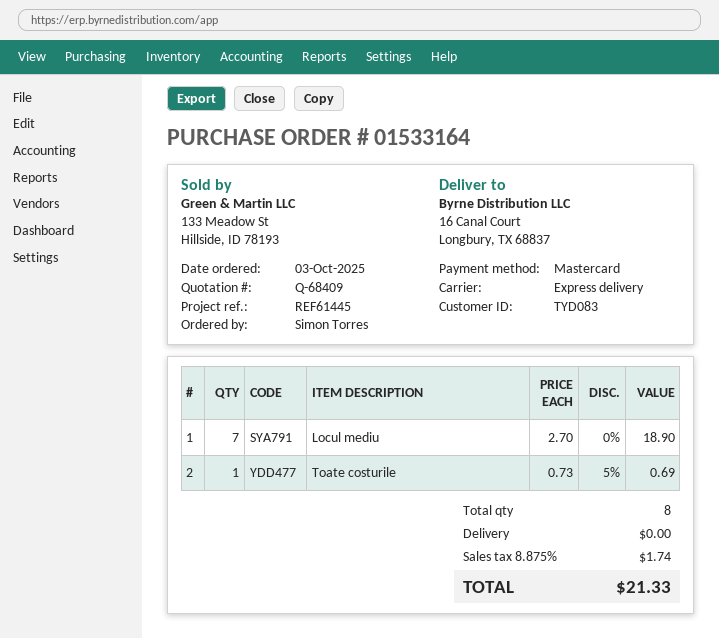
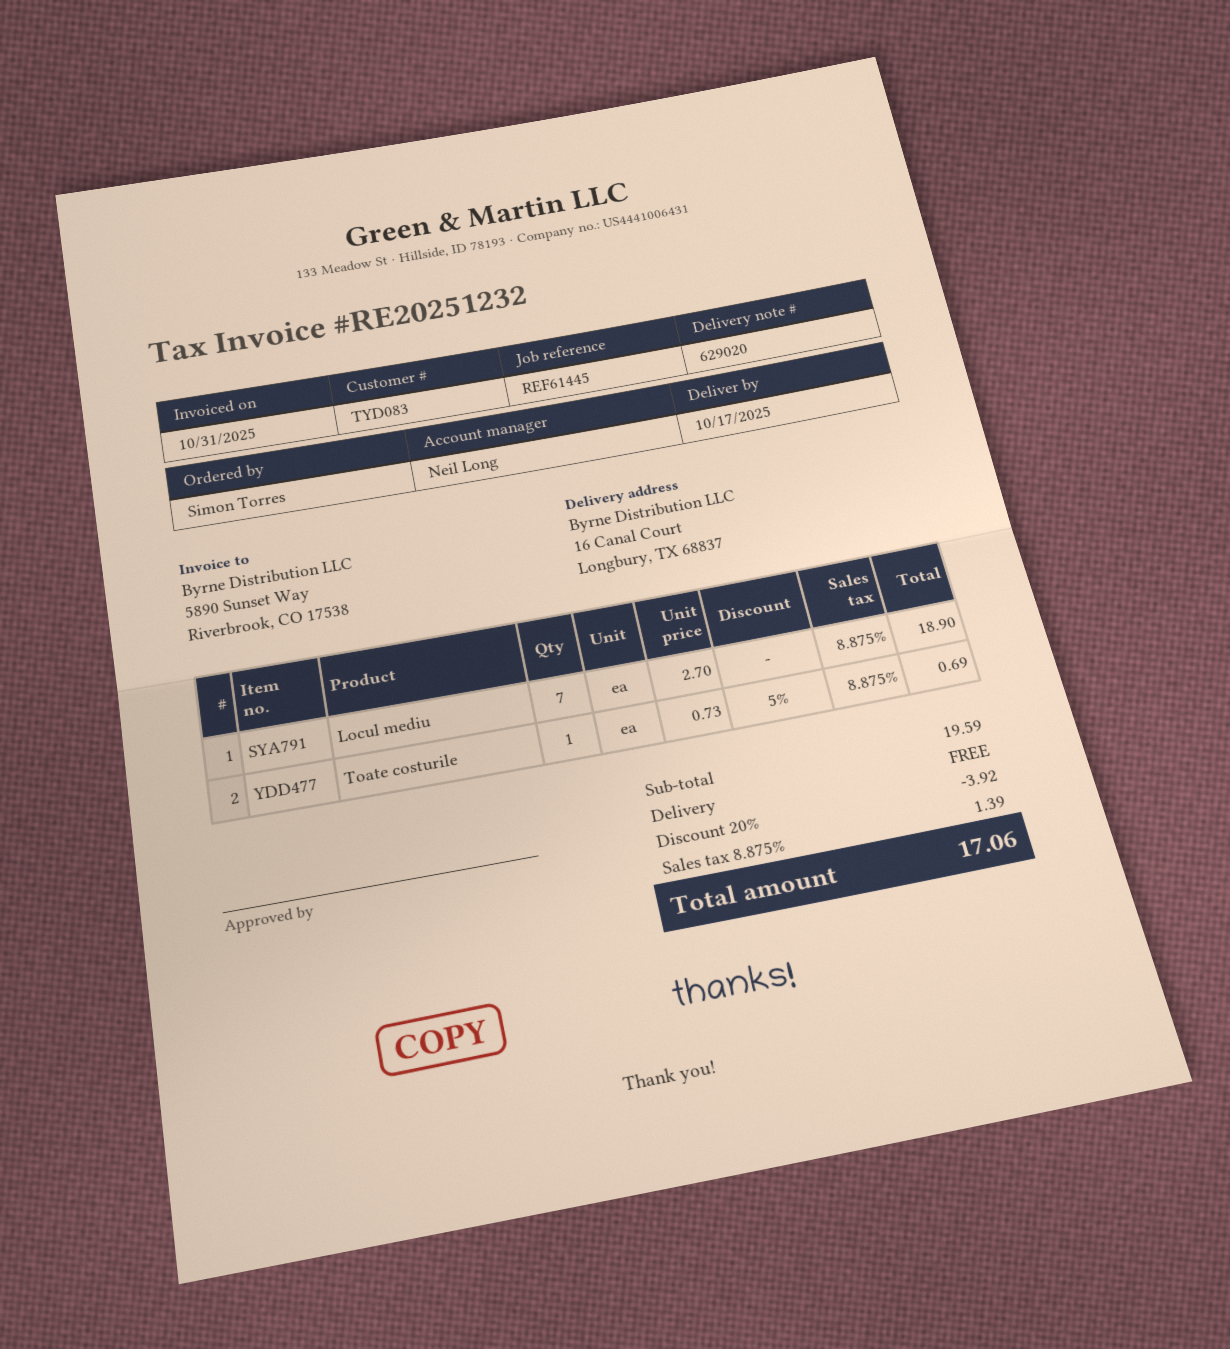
discount: none -> 20% = 3.92
tax: 8.875% = 1.74 -> 8.875% = 1.39
total: 21.33 -> 17.06

